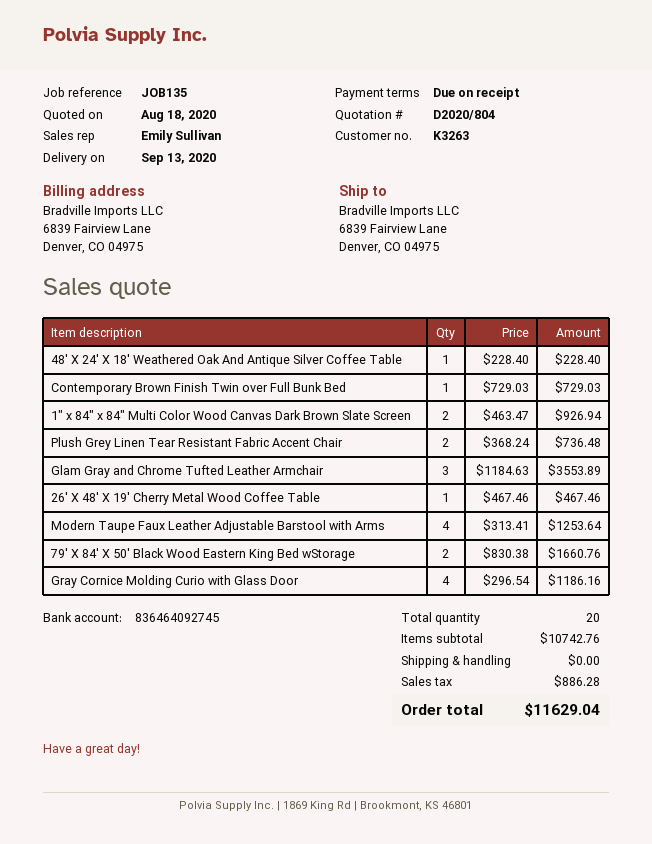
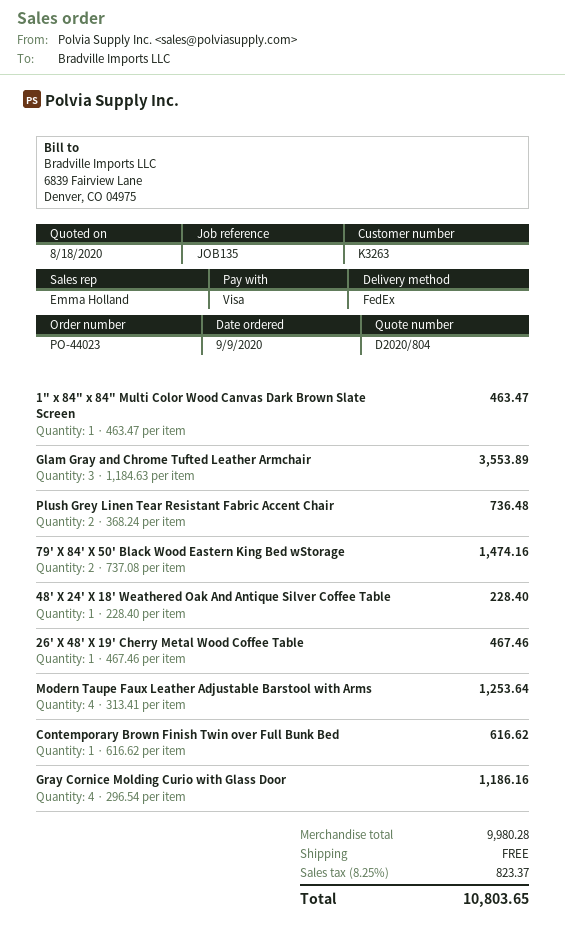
sales rep: Emily Sullivan -> Emma Holland
Contemporary Brown Finish Twin over Full Bunk Bed: 1 x 729.03 = 729.03 -> 1 x 616.62 = 616.62
1" x 84" x 84" Multi Color Wood Canvas Dark Brown Slate Screen: 2 x 463.47 = 926.94 -> 1 x 463.47 = 463.47
79' X 84' X 50' Black Wood Eastern King Bed wStorage: 2 x 830.38 = 1660.76 -> 2 x 737.08 = 1474.16
subtotal: 10742.76 -> 9980.28
tax: 886.28 -> 823.37
total: 11629.04 -> 10803.65

